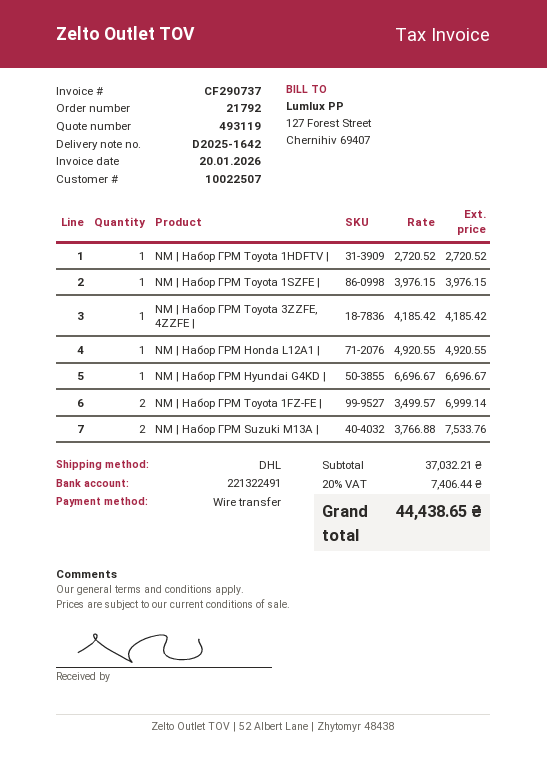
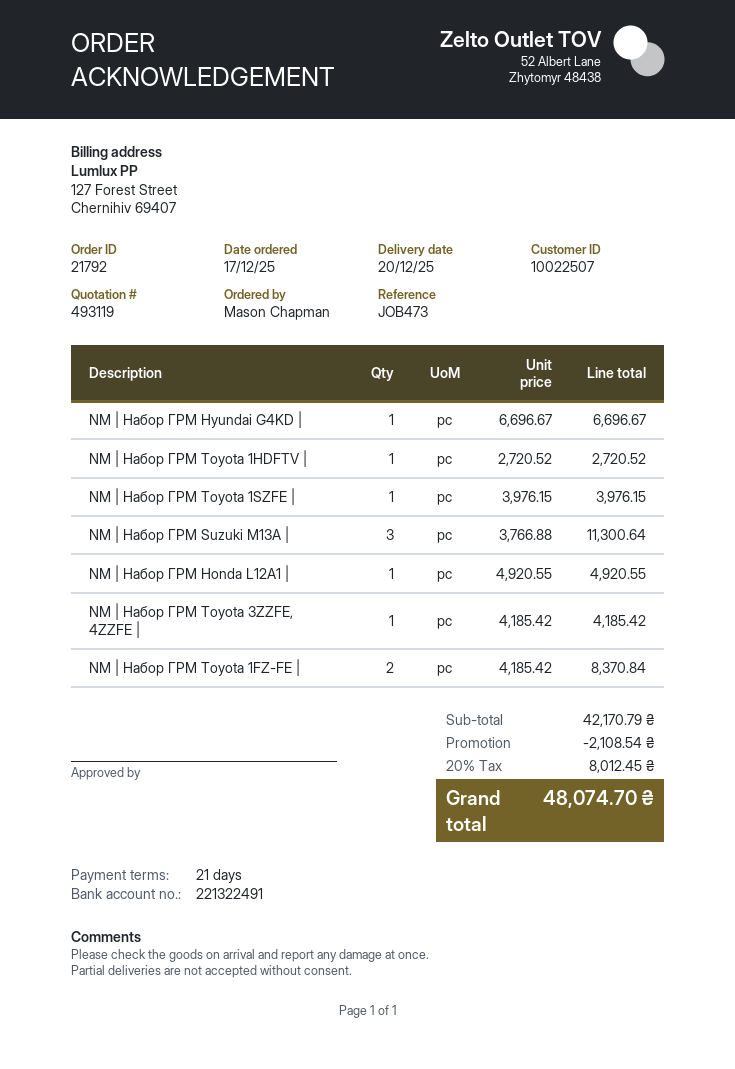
NM | Набор ГРМ Toyota 1FZ-FE |: 2 x 3499.57 = 6999.14 -> 2 x 4185.42 = 8370.84
NM | Набор ГРМ Suzuki M13A |: 2 x 3766.88 = 7533.76 -> 3 x 3766.88 = 11300.64
subtotal: 37032.21 -> 42170.79
discount: none -> 2108.54
tax: 20% = 7406.44 -> 20% = 8012.45
total: 44438.65 -> 48074.70

